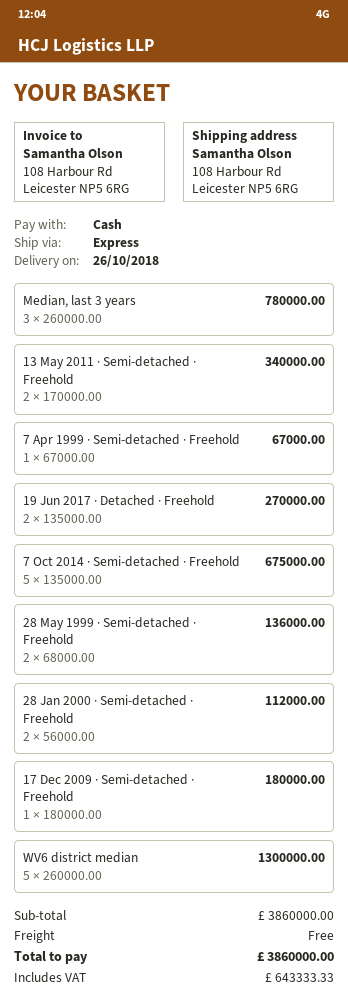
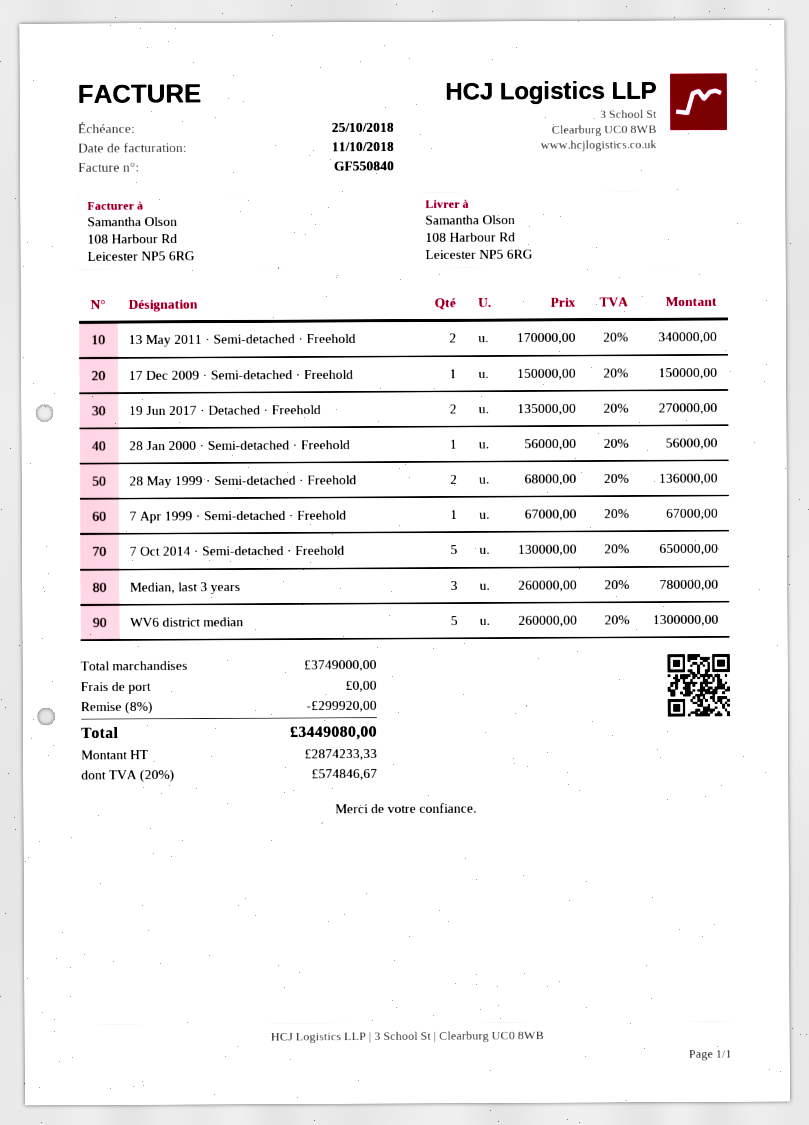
7 Oct 2014 · Semi-detached · Freehold: 5 x 135000.00 = 675000.00 -> 5 x 130000.00 = 650000.00
28 Jan 2000 · Semi-detached · Freehold: 2 x 56000.00 = 112000.00 -> 1 x 56000.00 = 56000.00
17 Dec 2009 · Semi-detached · Freehold: 1 x 180000.00 = 180000.00 -> 1 x 150000.00 = 150000.00
subtotal: 3860000.00 -> 3749000.00
discount: none -> 8% = 299920.00
tax: 643333.33 -> 574846.67
total: 3860000.00 -> 3449080.00

